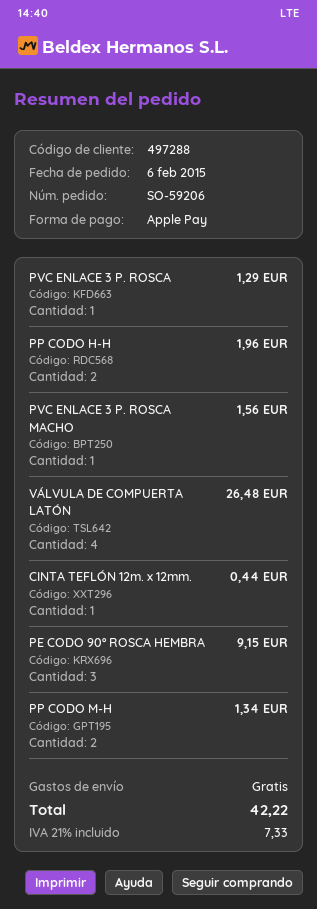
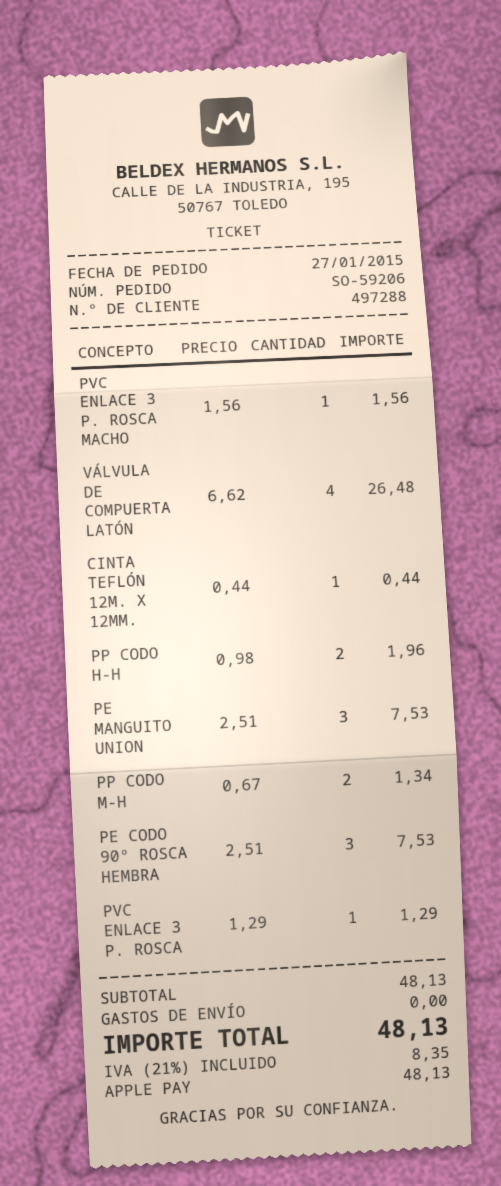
order date: 2015-02-06 -> 2015-01-27
PE CODO 90º ROSCA HEMBRA: 3 for 9.15 -> 3 for 7.53
PE MANGUITO UNION: none -> 3 for 7.53
tax: 21% = 7.33 -> 21% = 8.35
total: 42.22 -> 48.13

